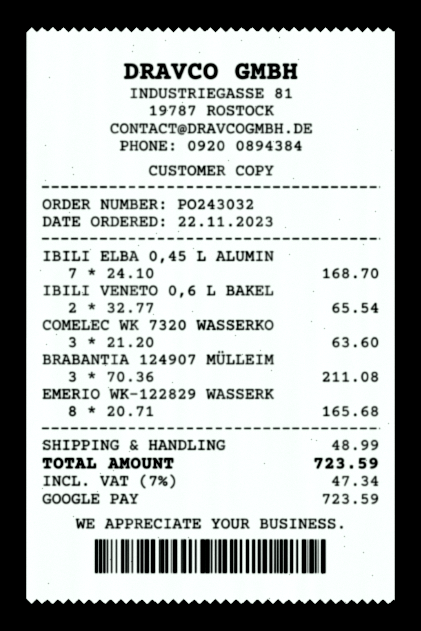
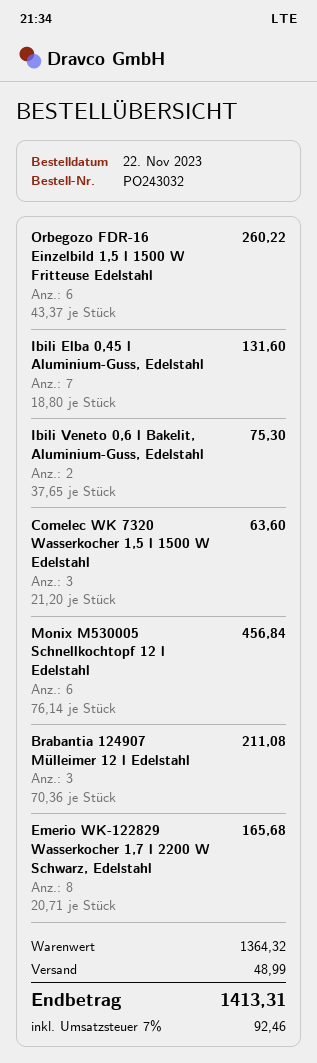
IBILI ELBA 0,45 L ALUMIN: 7 x 24.10 = 168.70 -> 7 x 18.80 = 131.60
IBILI VENETO 0,6 L BAKEL: 2 x 32.77 = 65.54 -> 2 x 37.65 = 75.30
Orbegozo FDR-16 Einzelbild 1,5 l 1500 W Fritteuse Edelstahl: none -> 6 x 43.37 = 260.22
Monix M530005 Schnellkochtopf 12 l Edelstahl: none -> 6 x 76.14 = 456.84
tax: 7% = 47.34 -> 7% = 92.46
total: 723.59 -> 1413.31

